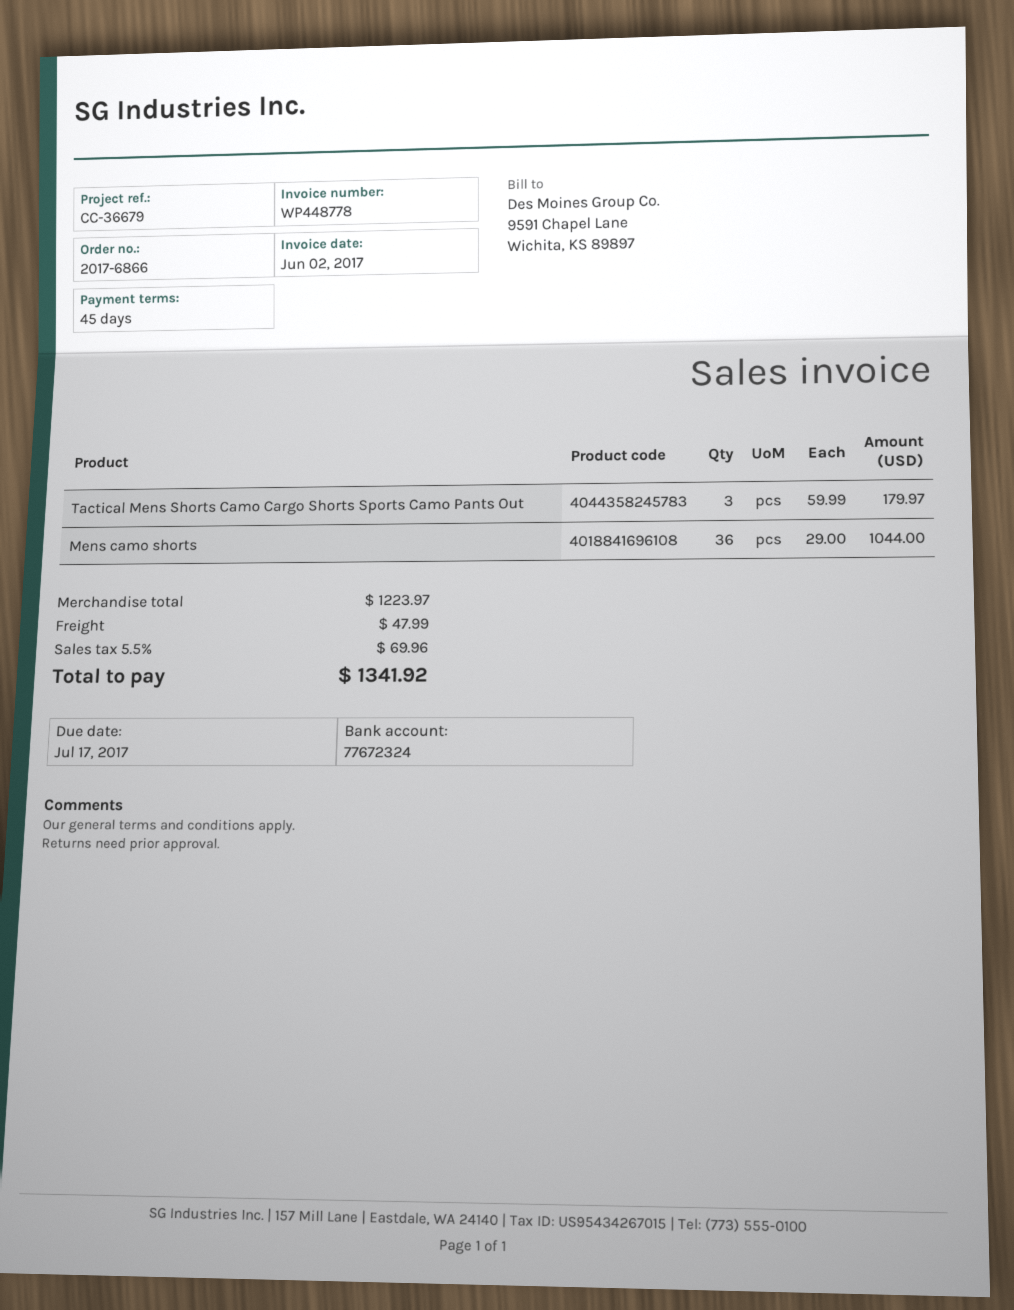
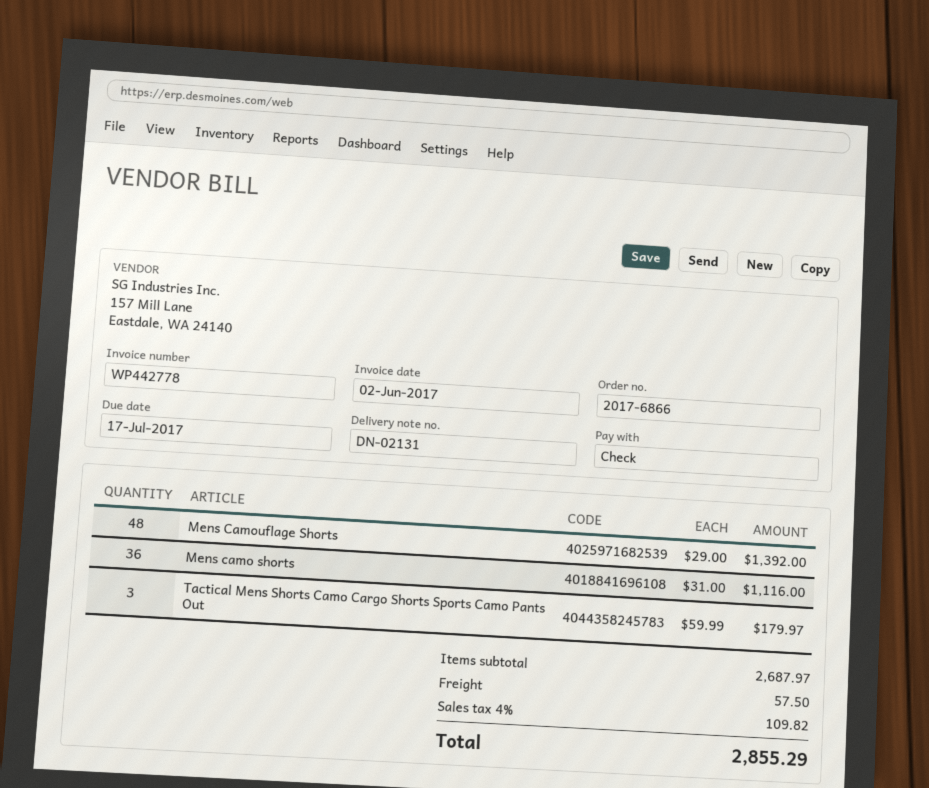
invoice number: WP448778 -> WP442778
Mens camo shorts: 36 x 29.00 = 1044.00 -> 36 x 31.00 = 1116.00
Mens Camouflage Shorts: none -> 48 x 29.00 = 1392.00
subtotal: 1223.97 -> 2687.97
shipping: 47.99 -> 57.50
tax: 5.5% = 69.96 -> 4% = 109.82
total: 1341.92 -> 2855.29

